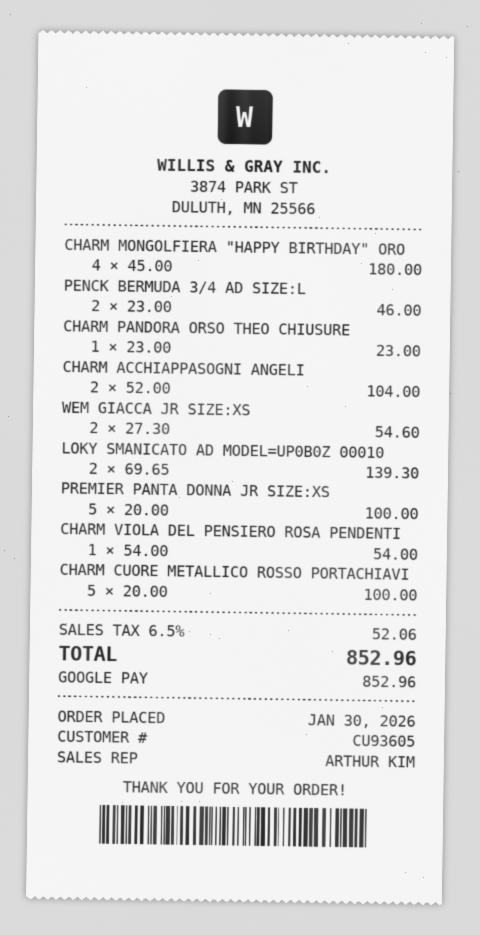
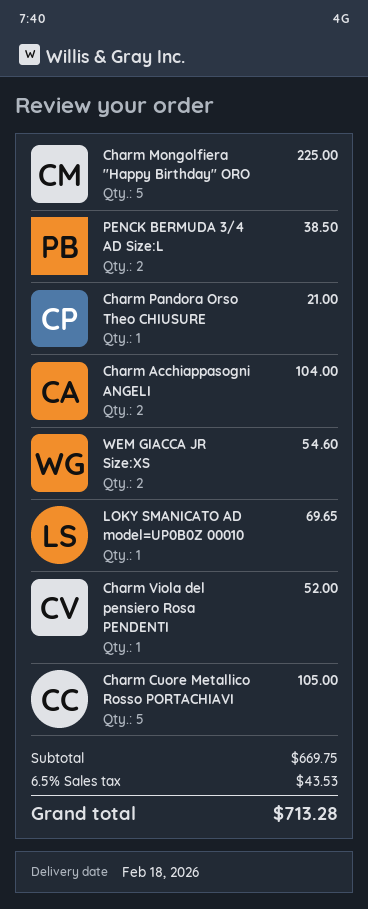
CHARM MONGOLFIERA "HAPPY BIRTHDAY" ORO: 4 for 180.00 -> 5 for 225.00
PENCK BERMUDA 3/4 AD SIZE:L: 2 for 46.00 -> 2 for 38.50
CHARM PANDORA ORSO THEO CHIUSURE: 1 for 23.00 -> 1 for 21.00
LOKY SMANICATO AD MODEL=UP0B0Z 00010: 2 for 139.30 -> 1 for 69.65
PREMIER PANTA DONNA JR SIZE:XS: 5 for 100.00 -> none
CHARM VIOLA DEL PENSIERO ROSA PENDENTI: 1 for 54.00 -> 1 for 52.00
CHARM CUORE METALLICO ROSSO PORTACHIAVI: 5 for 100.00 -> 5 for 105.00
tax: 6.5% = 52.06 -> 6.5% = 43.53
total: 852.96 -> 713.28

